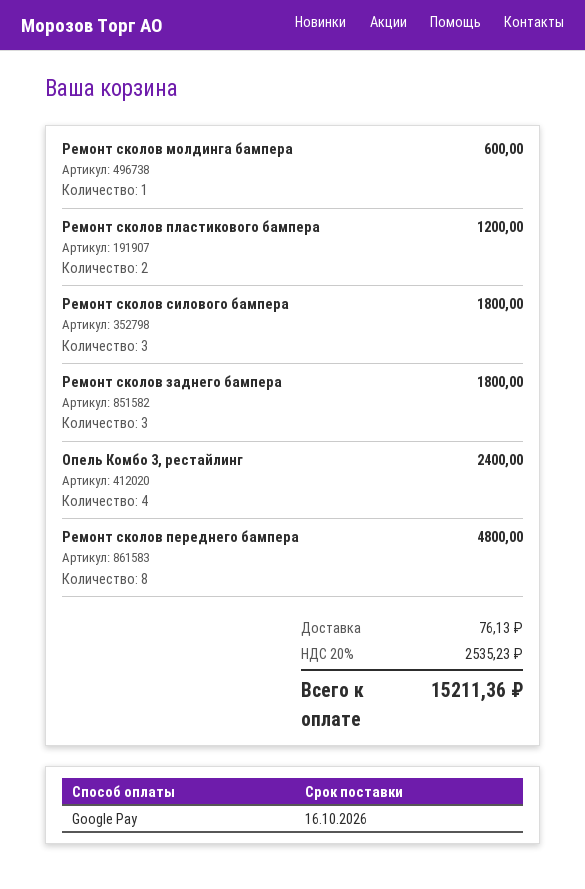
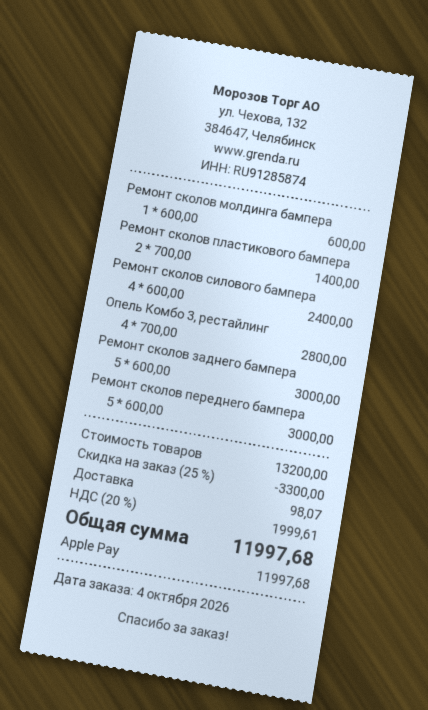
payment method: Google Pay -> Apple Pay
Ремонт сколов пластикового бампера: 2 for 1200.00 -> 2 for 1400.00
Ремонт сколов силового бампера: 3 for 1800.00 -> 4 for 2400.00
Ремонт сколов заднего бампера: 3 for 1800.00 -> 5 for 3000.00
Опель Комбо 3, рестайлинг: 4 for 2400.00 -> 4 for 2800.00
Ремонт сколов переднего бампера: 8 for 4800.00 -> 5 for 3000.00
discount: none -> 25% = 3300.00
shipping: 76.13 -> 98.07
tax: 20% = 2535.23 -> 20% = 1999.61
total: 15211.36 -> 11997.68

